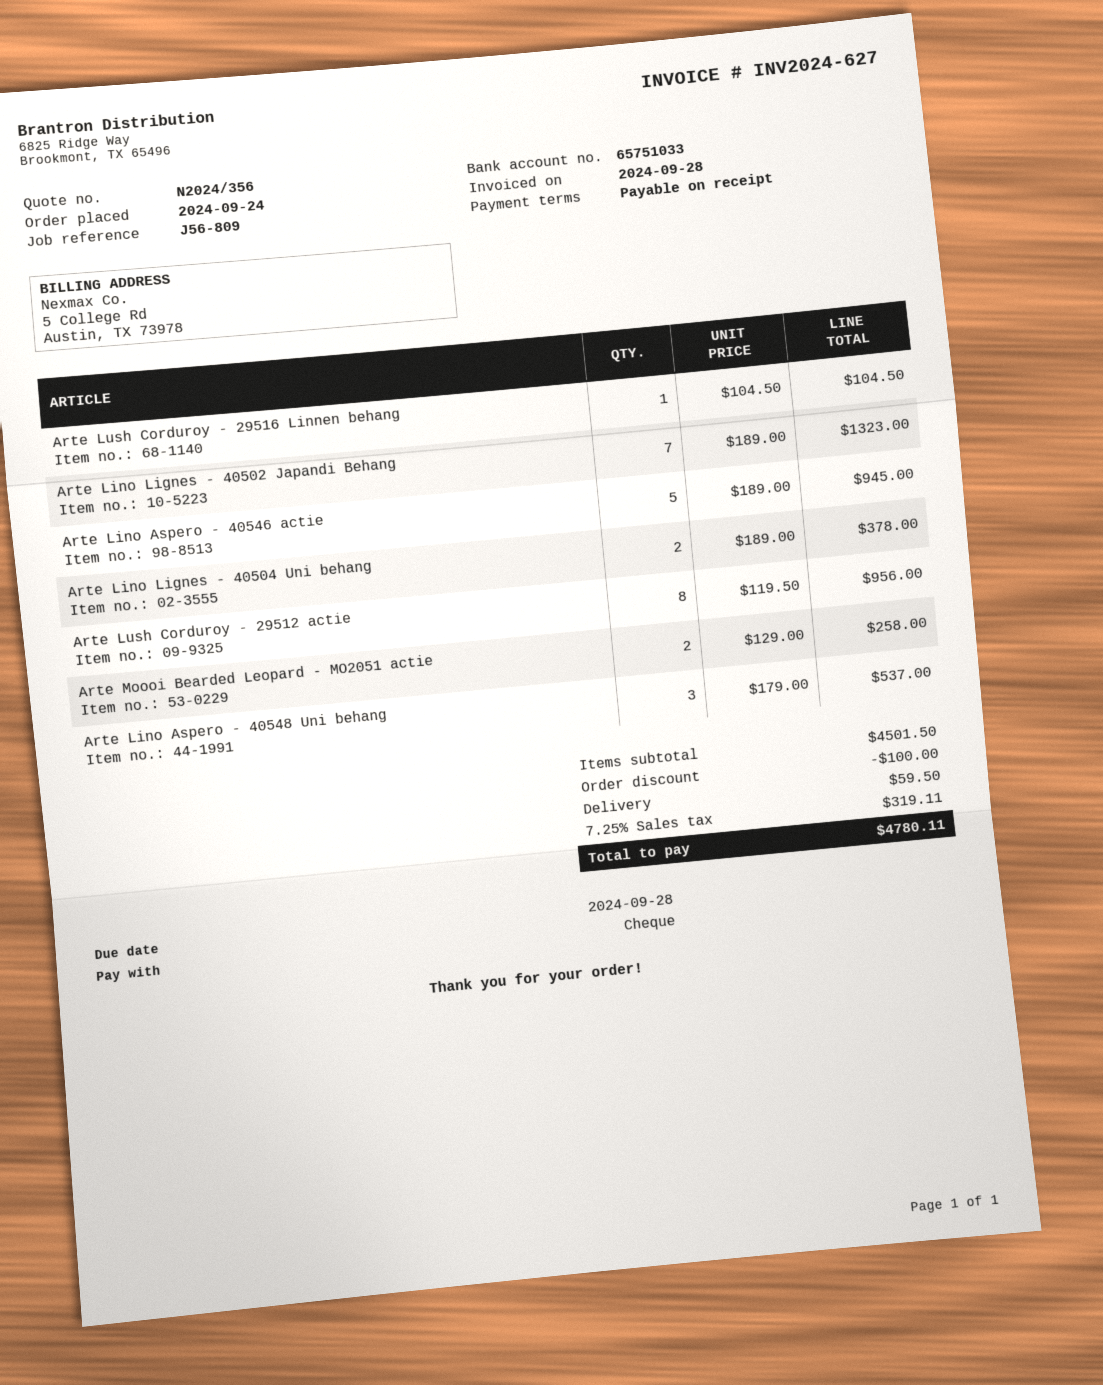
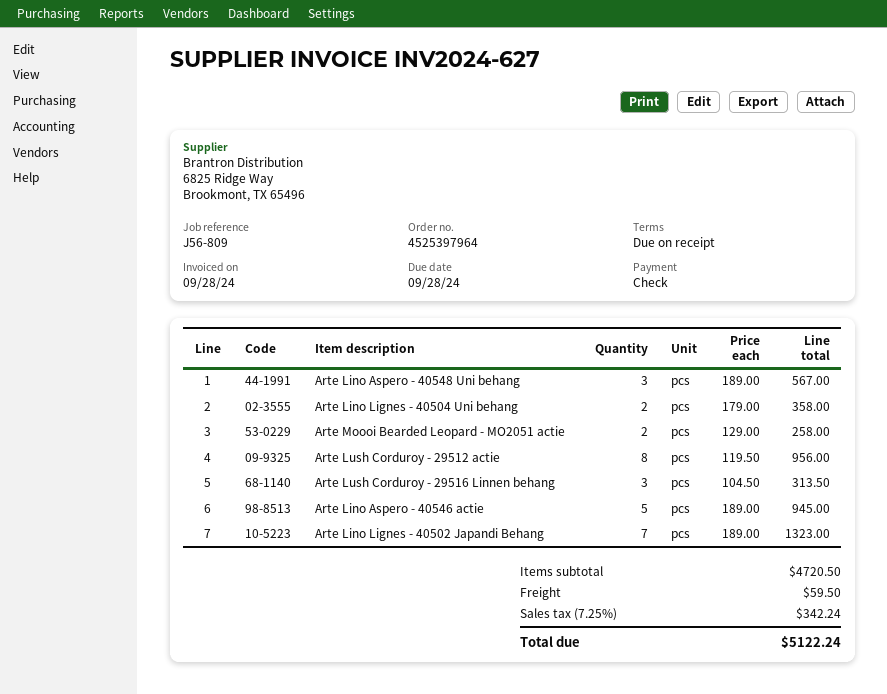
Arte Lush Corduroy - 29516 Linnen behang: 1 x 104.50 = 104.50 -> 3 x 104.50 = 313.50
Arte Lino Lignes - 40504 Uni behang: 2 x 189.00 = 378.00 -> 2 x 179.00 = 358.00
Arte Lino Aspero - 40548 Uni behang: 3 x 179.00 = 537.00 -> 3 x 189.00 = 567.00
subtotal: 4501.50 -> 4720.50
discount: 100.00 -> none
tax: 7.25% = 319.11 -> 7.25% = 342.24
total: 4780.11 -> 5122.24

